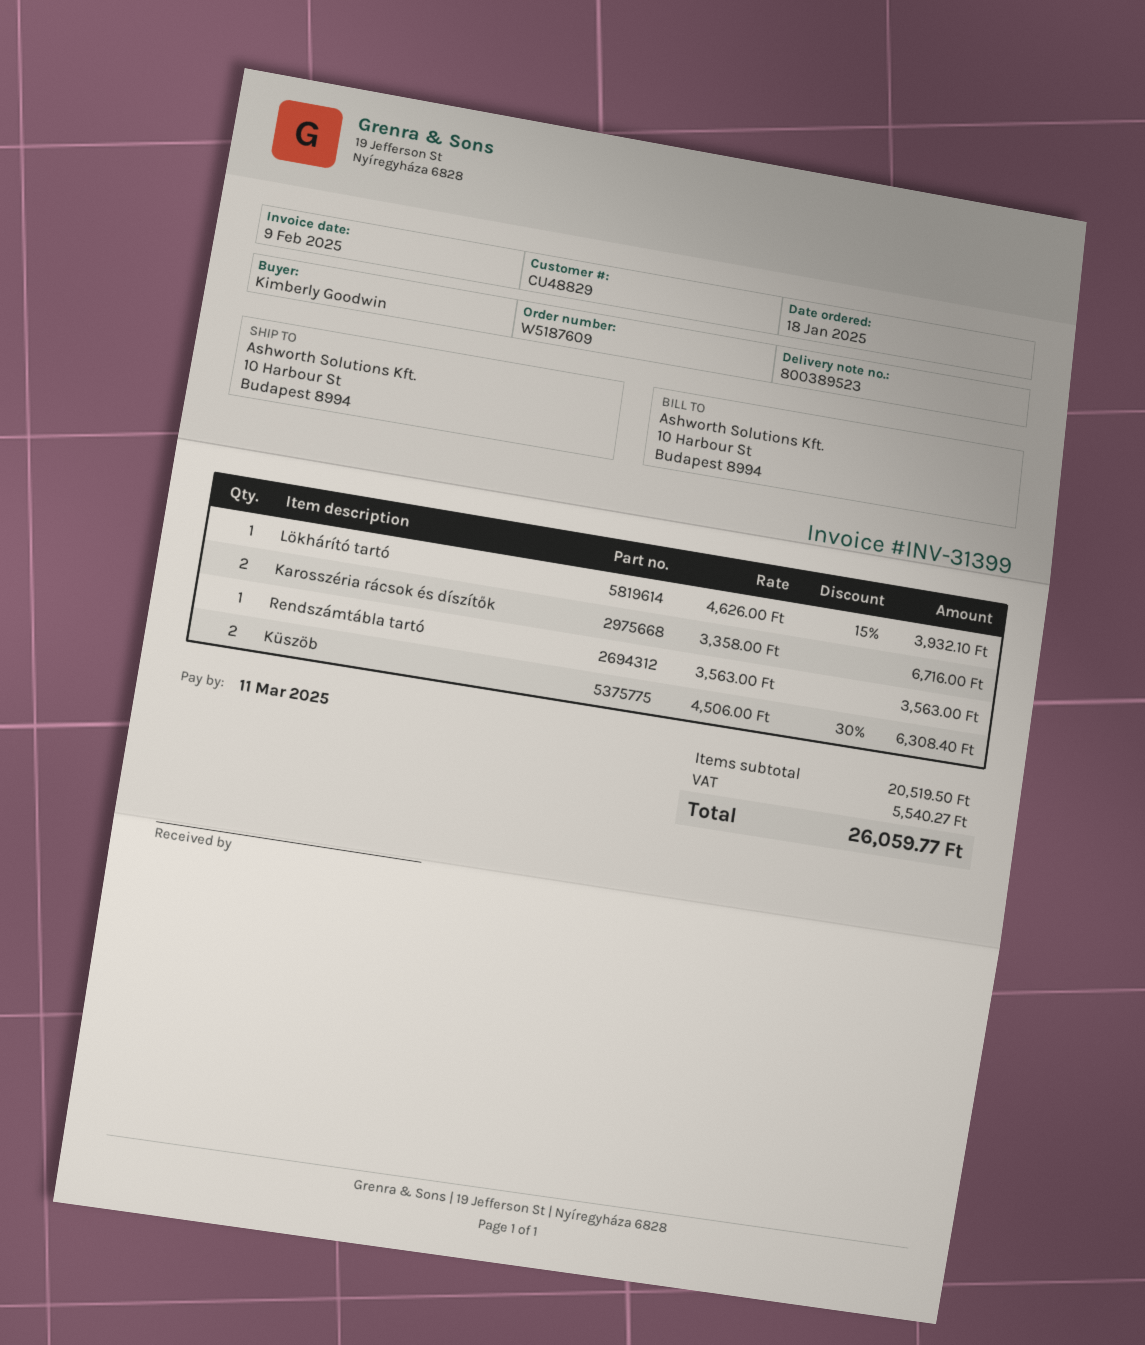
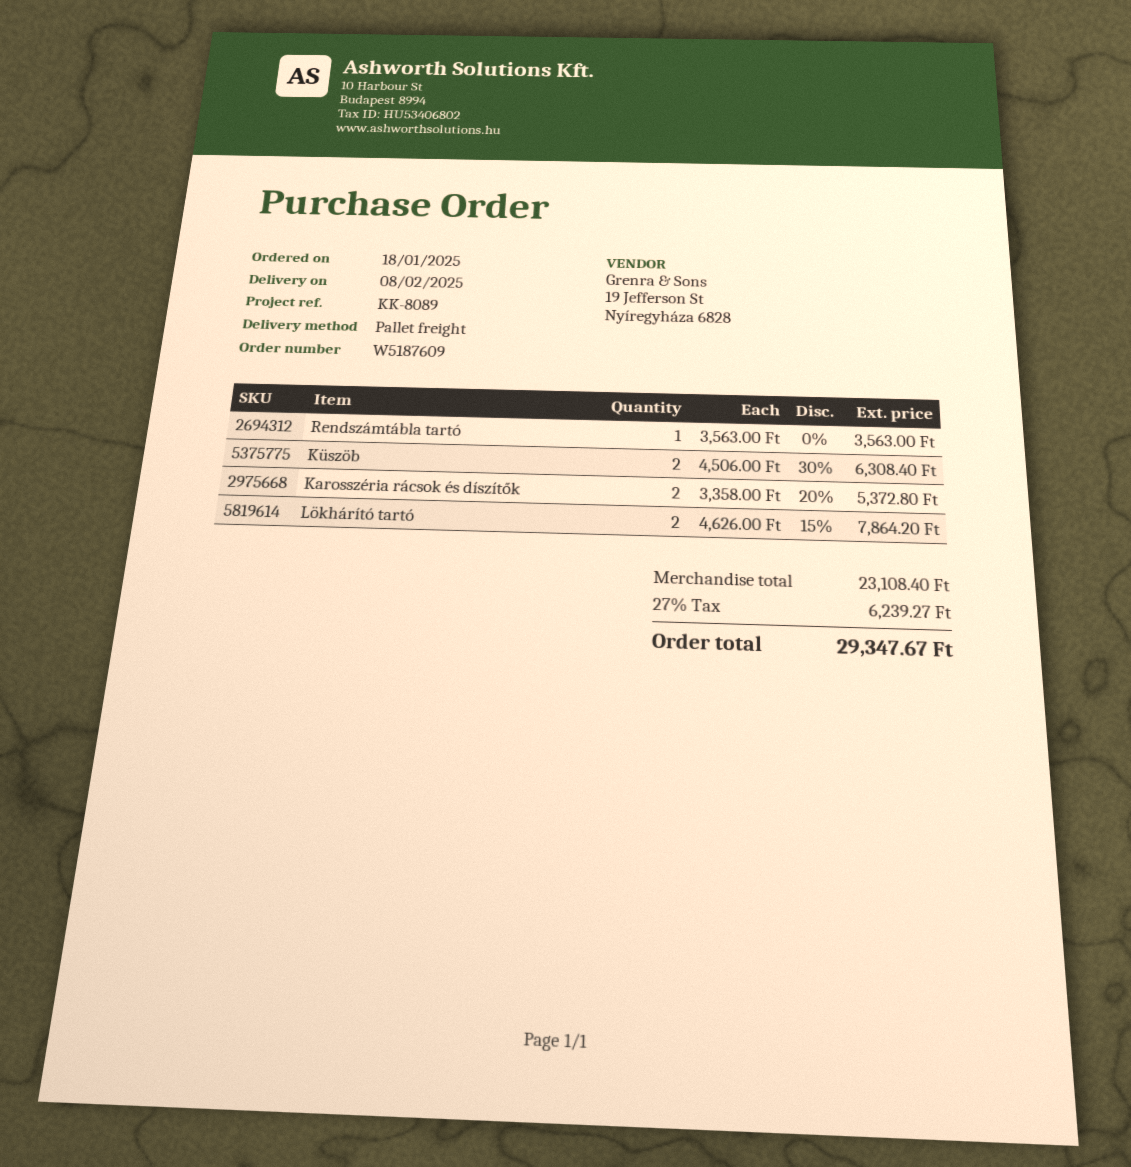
Lökhárító tartó: 1 x 4626.00 - 15% = 3932.10 -> 2 x 4626.00 - 15% = 7864.20
Karosszéria rácsok és díszítők: 2 x 3358.00 = 6716.00 -> 2 x 3358.00 - 20% = 5372.80
subtotal: 20519.50 -> 23108.40
tax: 5540.27 -> 6239.27
total: 26059.77 -> 29347.67

